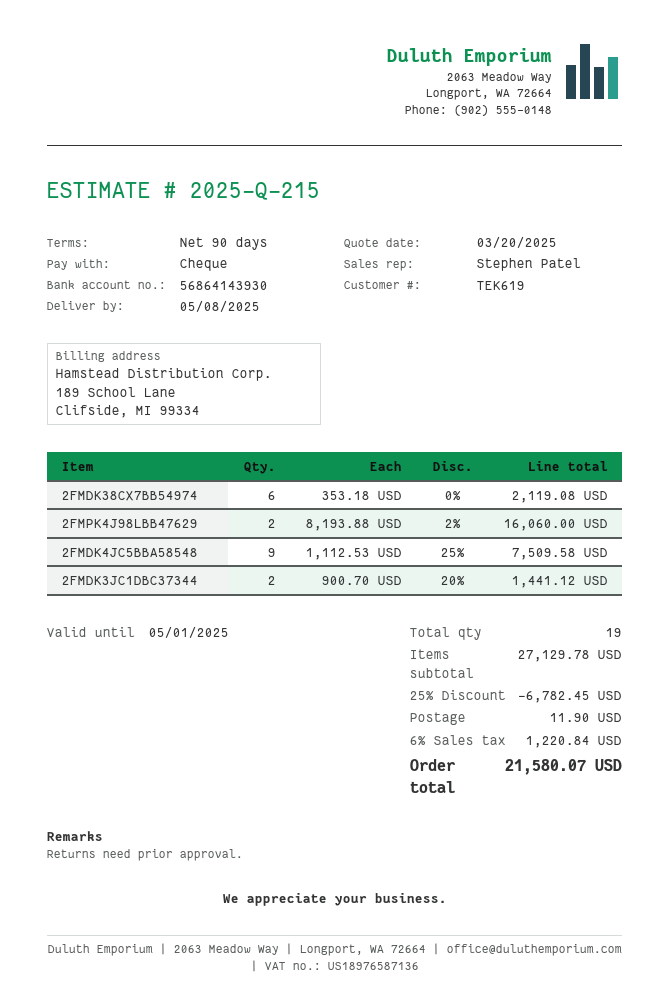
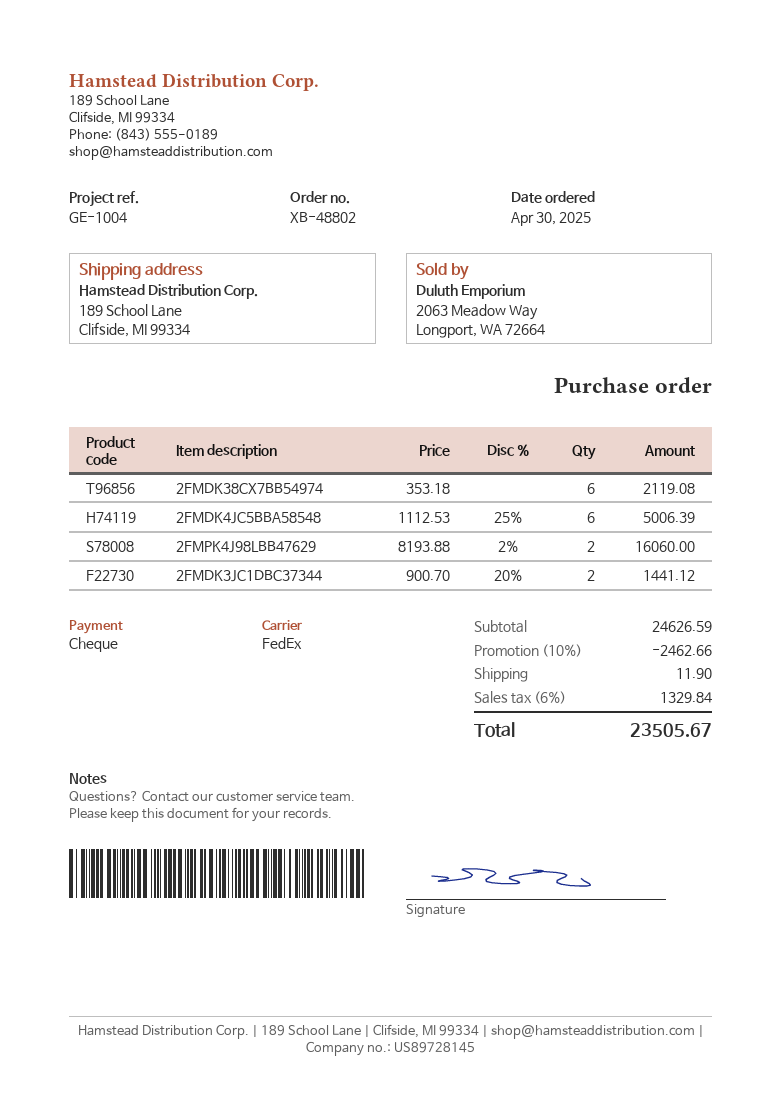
2FMDK4JC5BBA58548: 9 x 1112.53 - 25% = 7509.58 -> 6 x 1112.53 - 25% = 5006.39
subtotal: 27129.78 -> 24626.59
discount: 25% = 6782.45 -> 10% = 2462.66
tax: 6% = 1220.84 -> 6% = 1329.84
total: 21580.07 -> 23505.67

